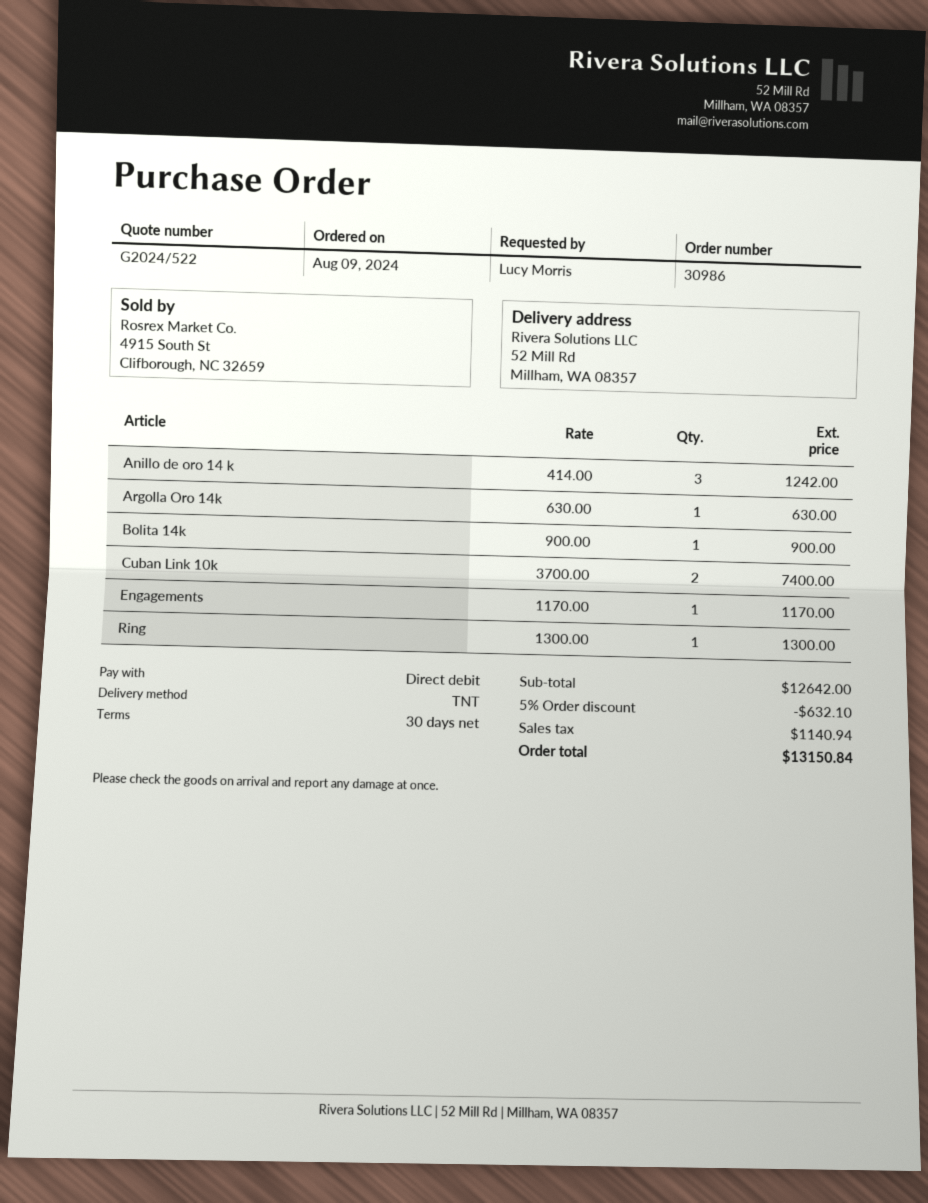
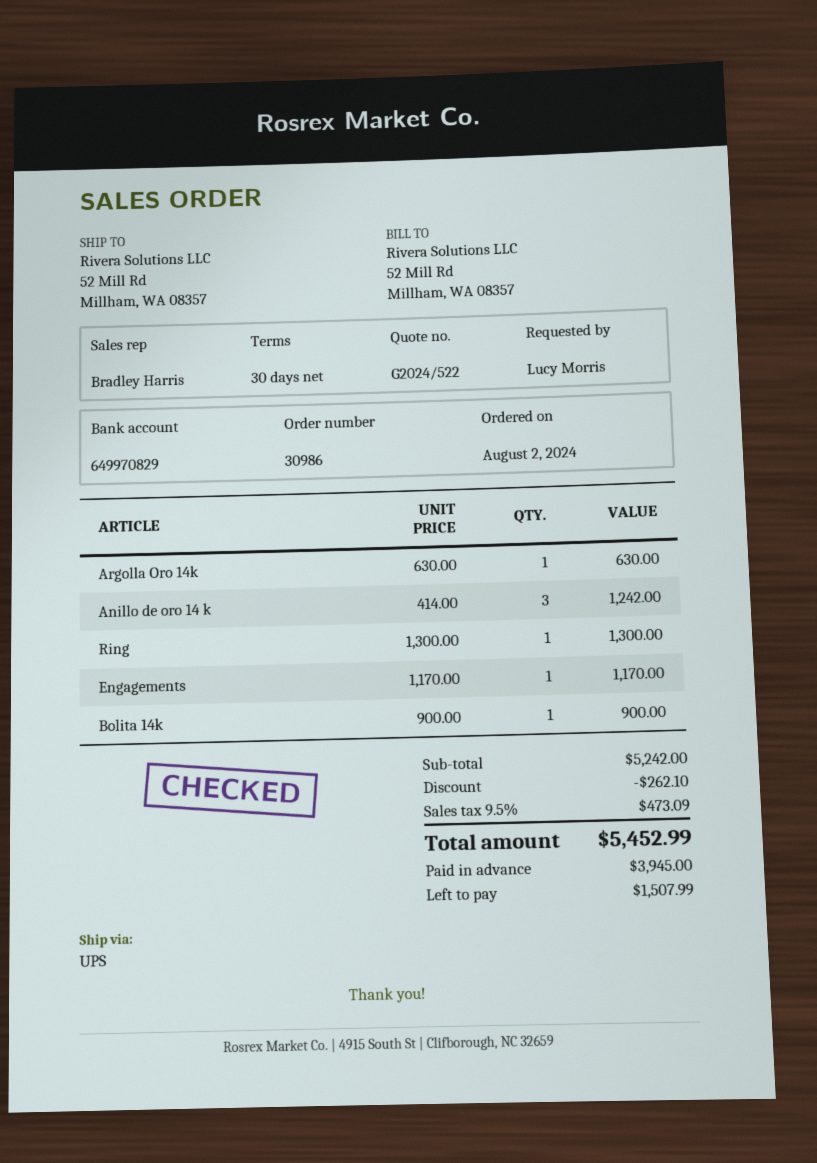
order date: 2024-08-09 -> 2024-08-02
shipping method: TNT -> UPS
Cuban Link 10k: 2 x 3700.00 = 7400.00 -> none
subtotal: 12642.00 -> 5242.00
discount: 632.10 -> 262.10
tax: 1140.94 -> 473.09
total: 13150.84 -> 5452.99

